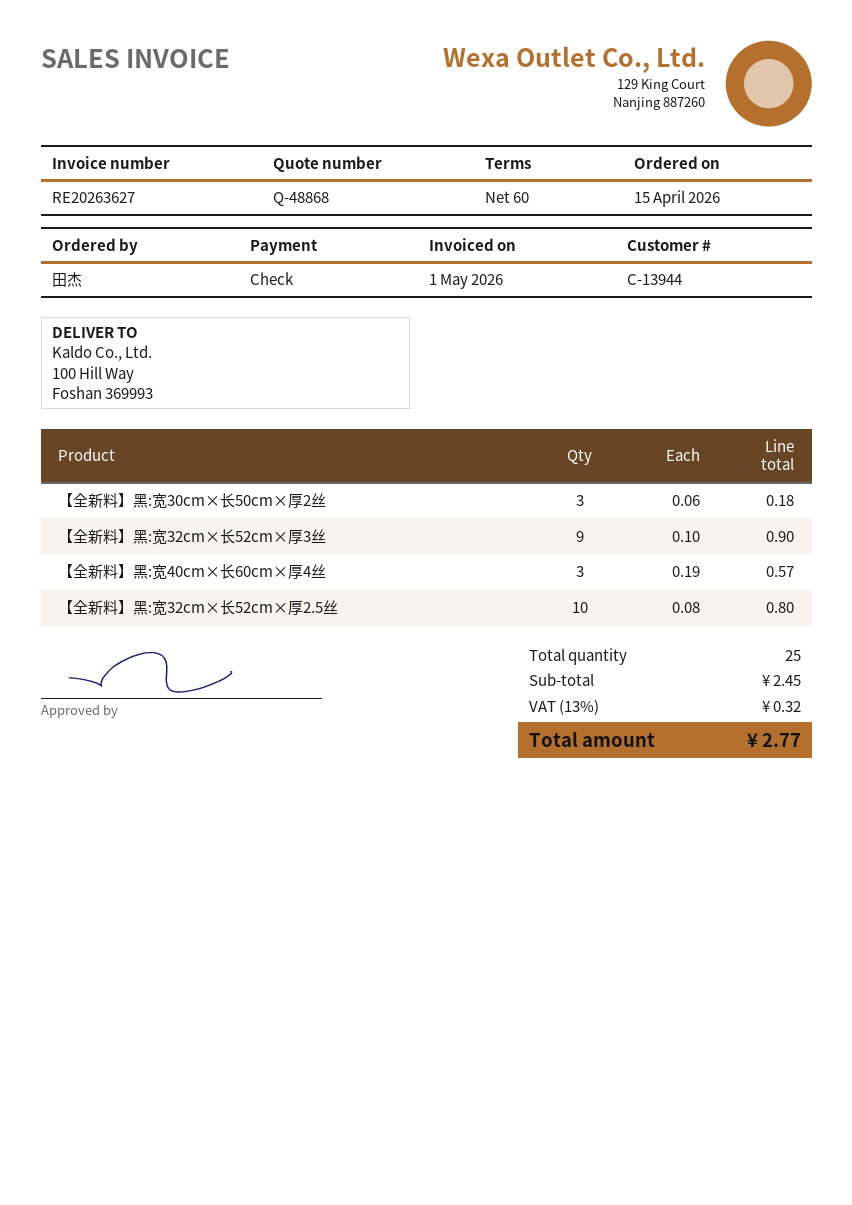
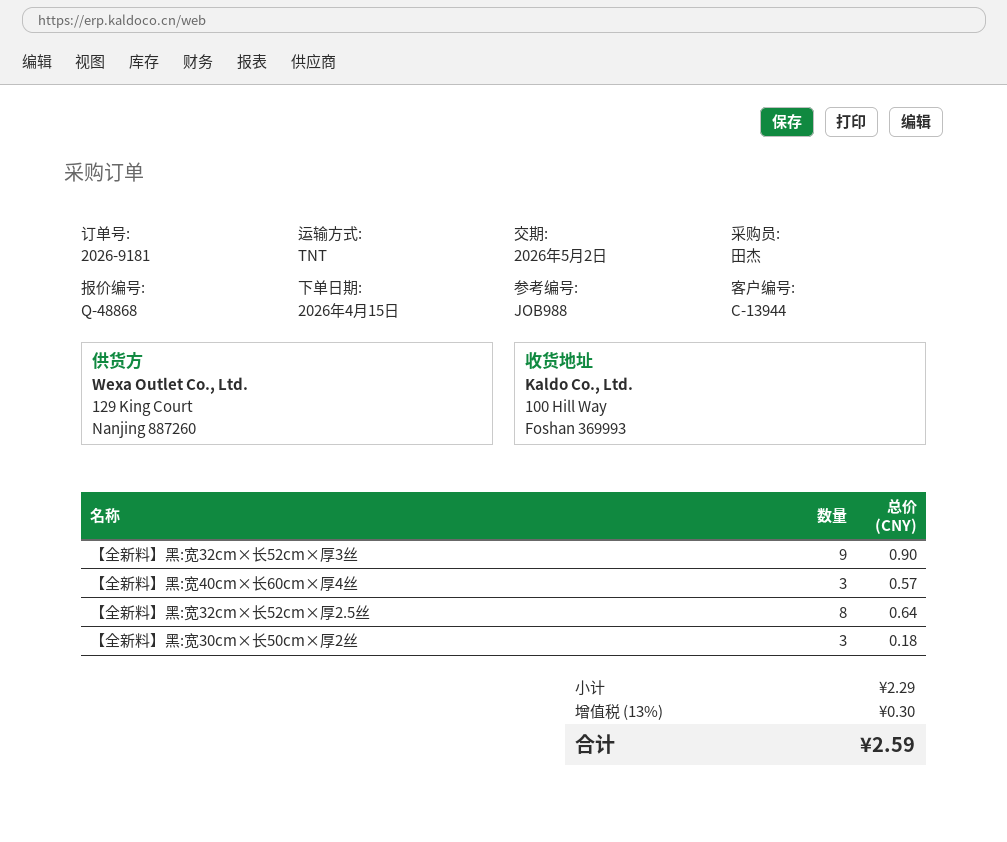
【全新料】黑:宽32cm×长52cm×厚2.5丝: 10 for 0.80 -> 8 for 0.64
subtotal: 2.45 -> 2.29
tax: 13% = 0.32 -> 13% = 0.30
total: 2.77 -> 2.59

